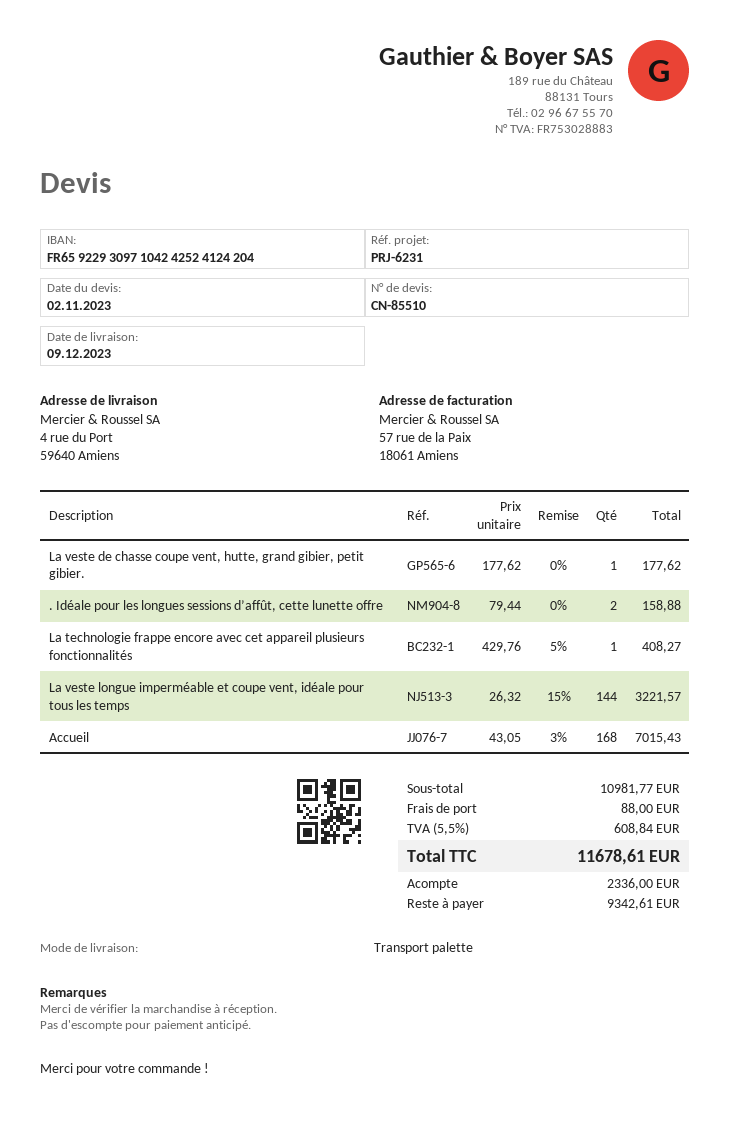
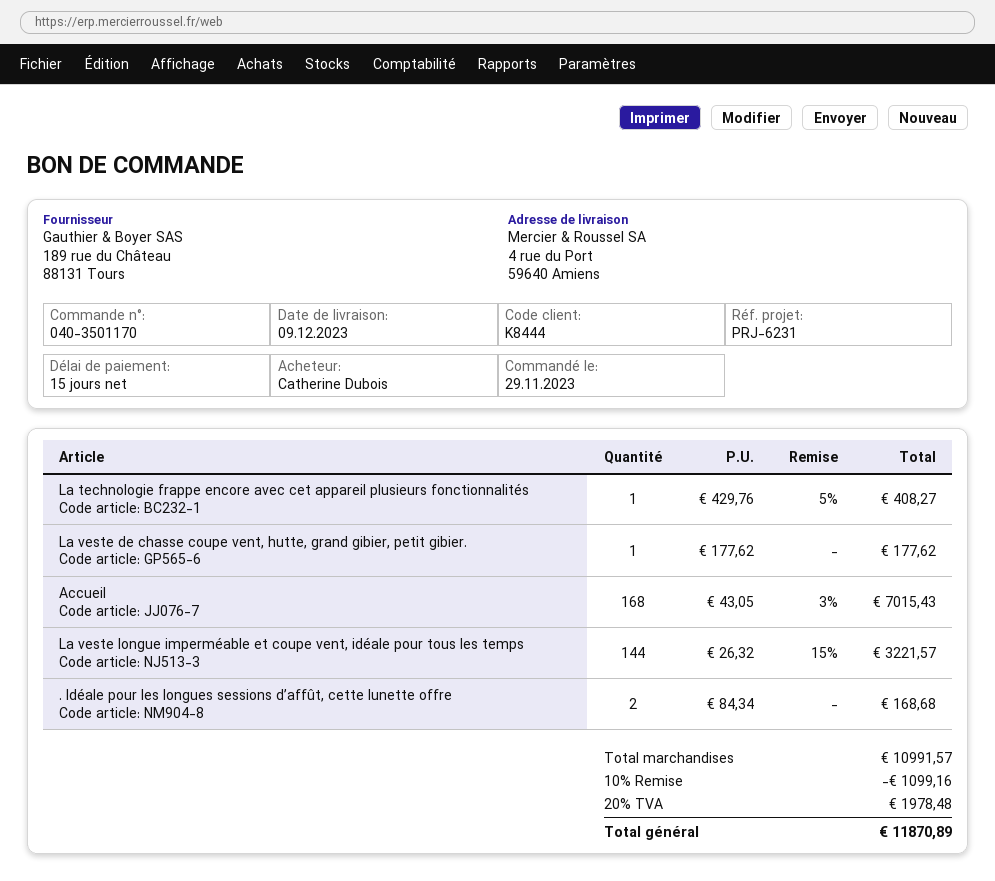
. Idéale pour les longues sessions d’affût, cette lunette offre: 2 x 79.44 = 158.88 -> 2 x 84.34 = 168.68
subtotal: 10981.77 -> 10991.57
discount: none -> 10% = 1099.16
shipping: 88.00 -> none
tax: 5.5% = 608.84 -> 20% = 1978.48
total: 11678.61 -> 11870.89

